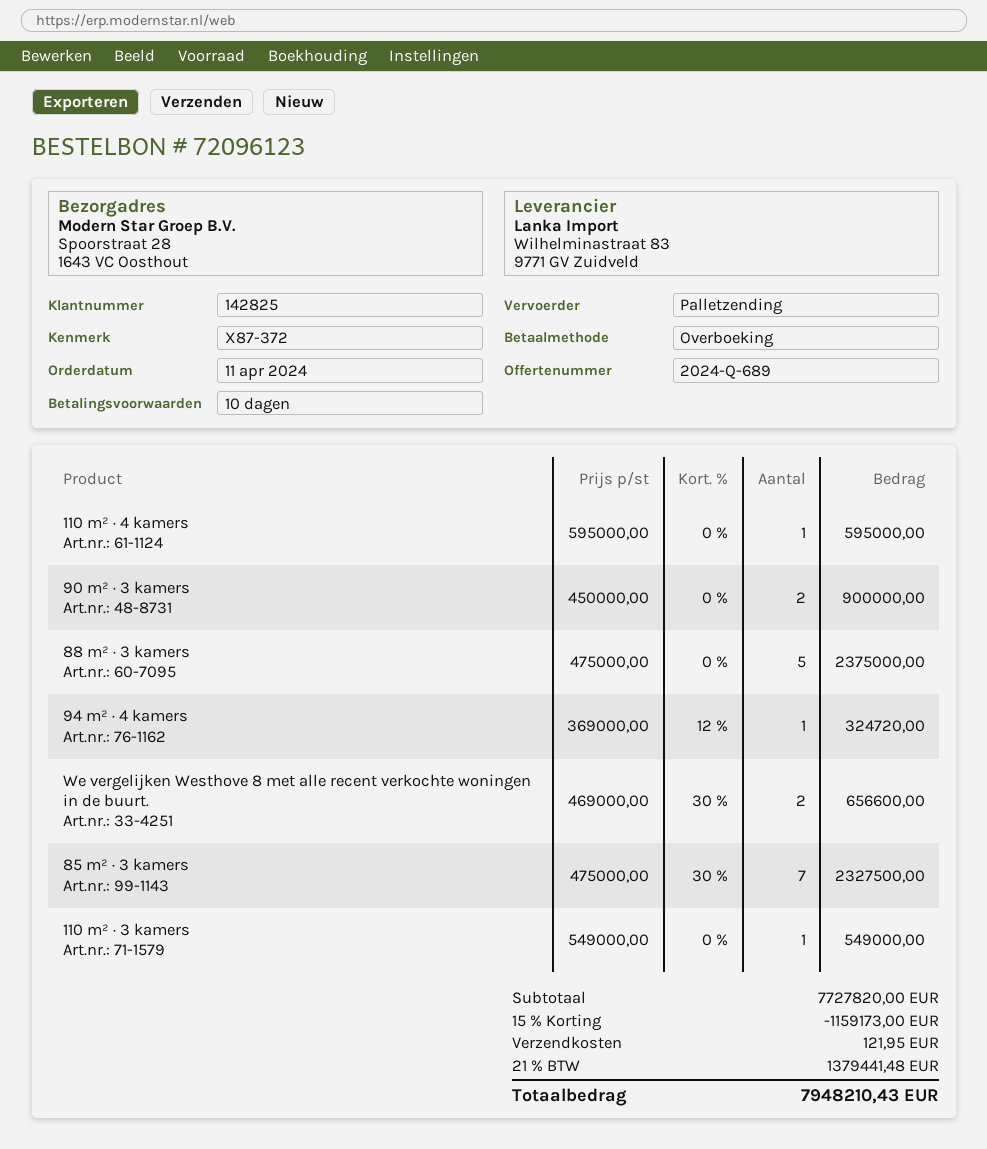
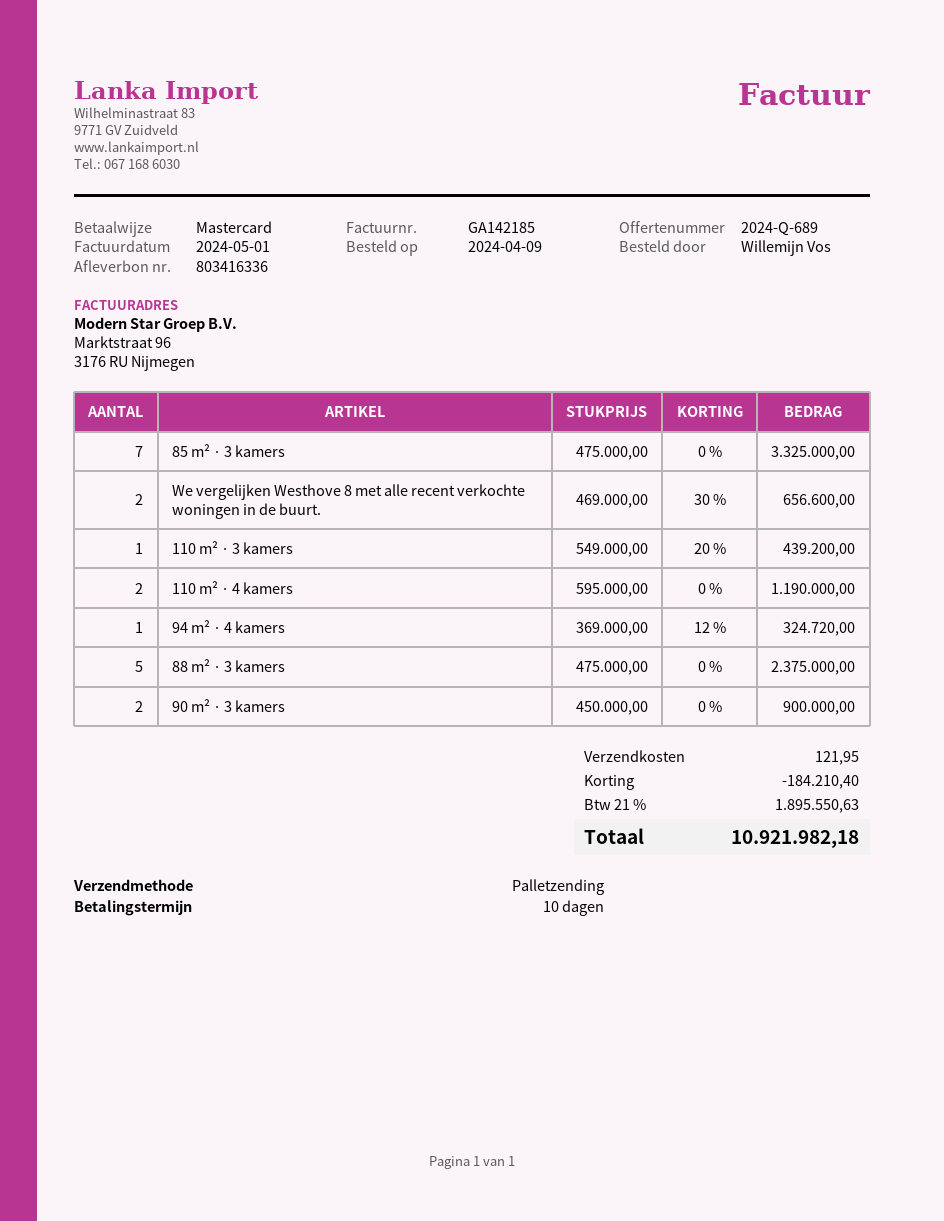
order date: 2024-04-11 -> 2024-04-09
payment method: bank transfer -> Mastercard
110 m² · 4 kamers: 1 x 595000.00 = 595000.00 -> 2 x 595000.00 = 1190000.00
85 m² · 3 kamers: 7 x 475000.00 - 30% = 2327500.00 -> 7 x 475000.00 = 3325000.00
110 m² · 3 kamers: 1 x 549000.00 = 549000.00 -> 1 x 549000.00 - 20% = 439200.00
discount: 1159173.00 -> 184210.40
tax: 21% = 1379441.48 -> 21% = 1895550.63
total: 7948210.43 -> 10921982.18

